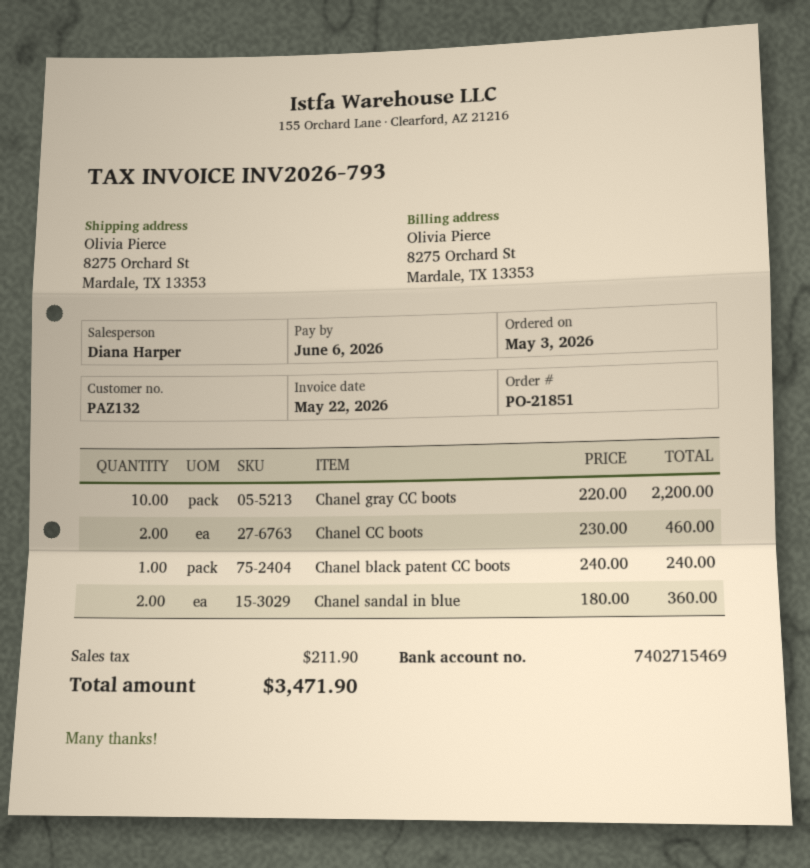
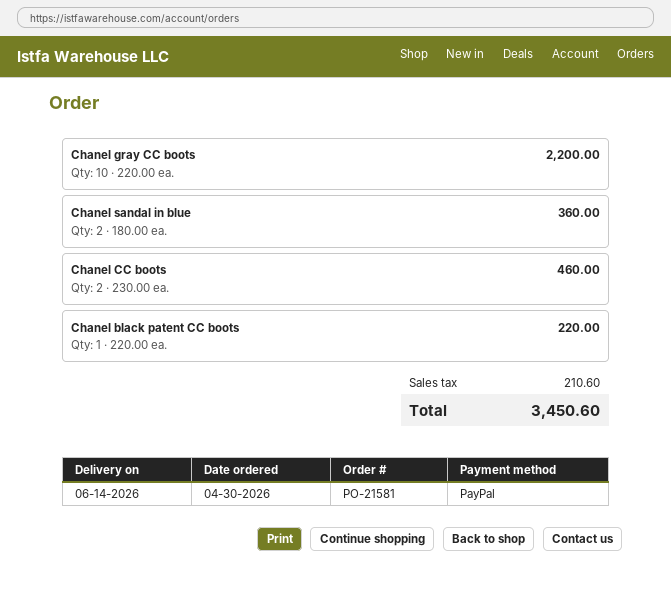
order number: PO-21851 -> PO-21581
order date: 2026-05-03 -> 2026-04-30
Chanel black patent CC boots: 1 x 240.00 = 240.00 -> 1 x 220.00 = 220.00
tax: 211.90 -> 210.60
total: 3471.90 -> 3450.60

